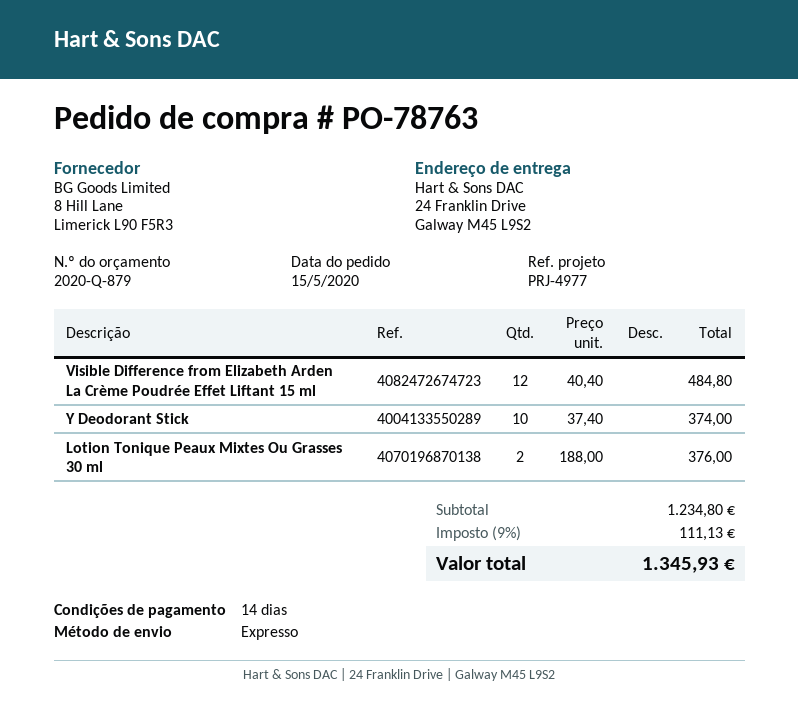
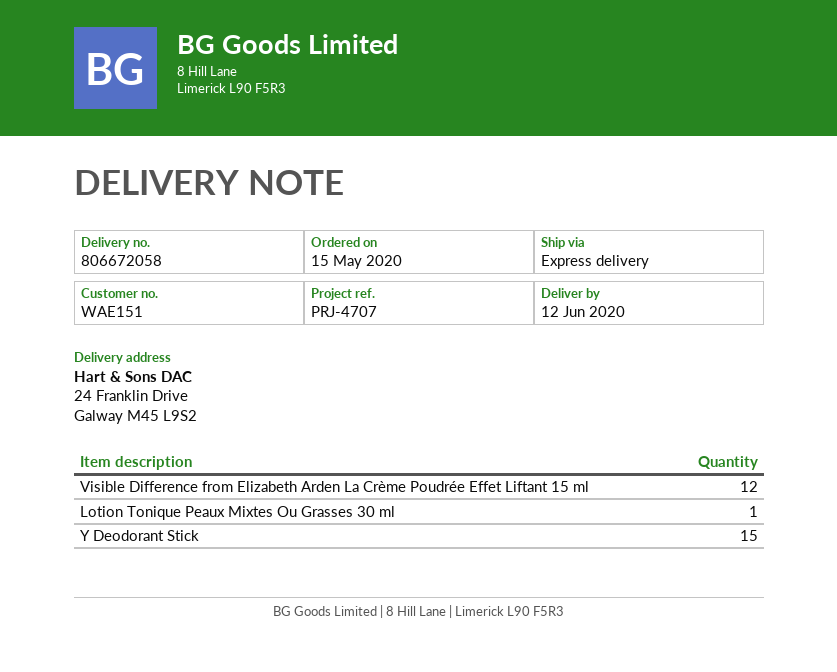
reference: PRJ-4977 -> PRJ-4707
Y Deodorant Stick: 10 -> 15
Lotion Tonique Peaux Mixtes Ou Grasses 30 ml: 2 -> 1

